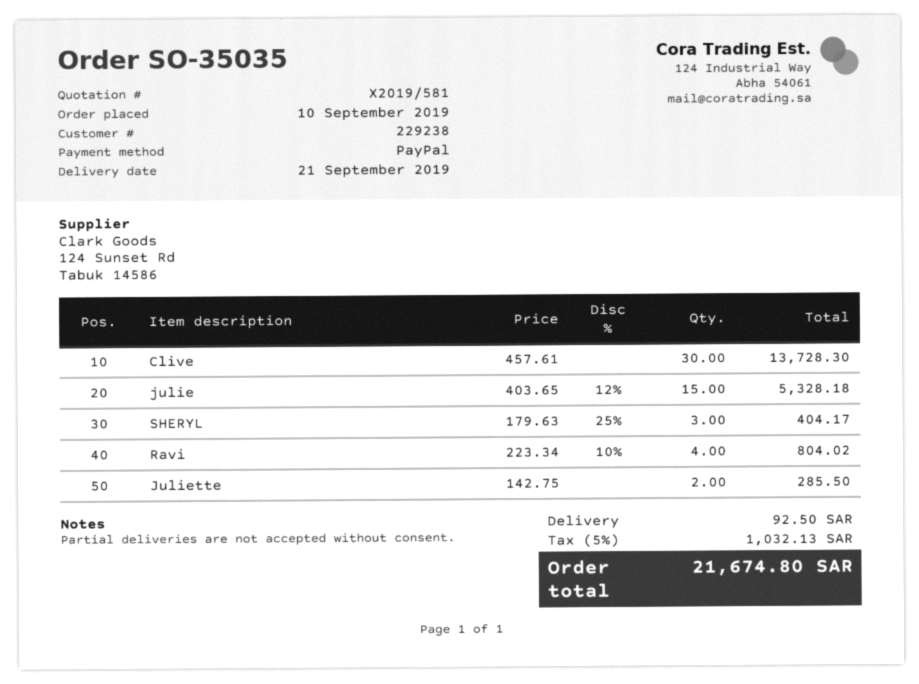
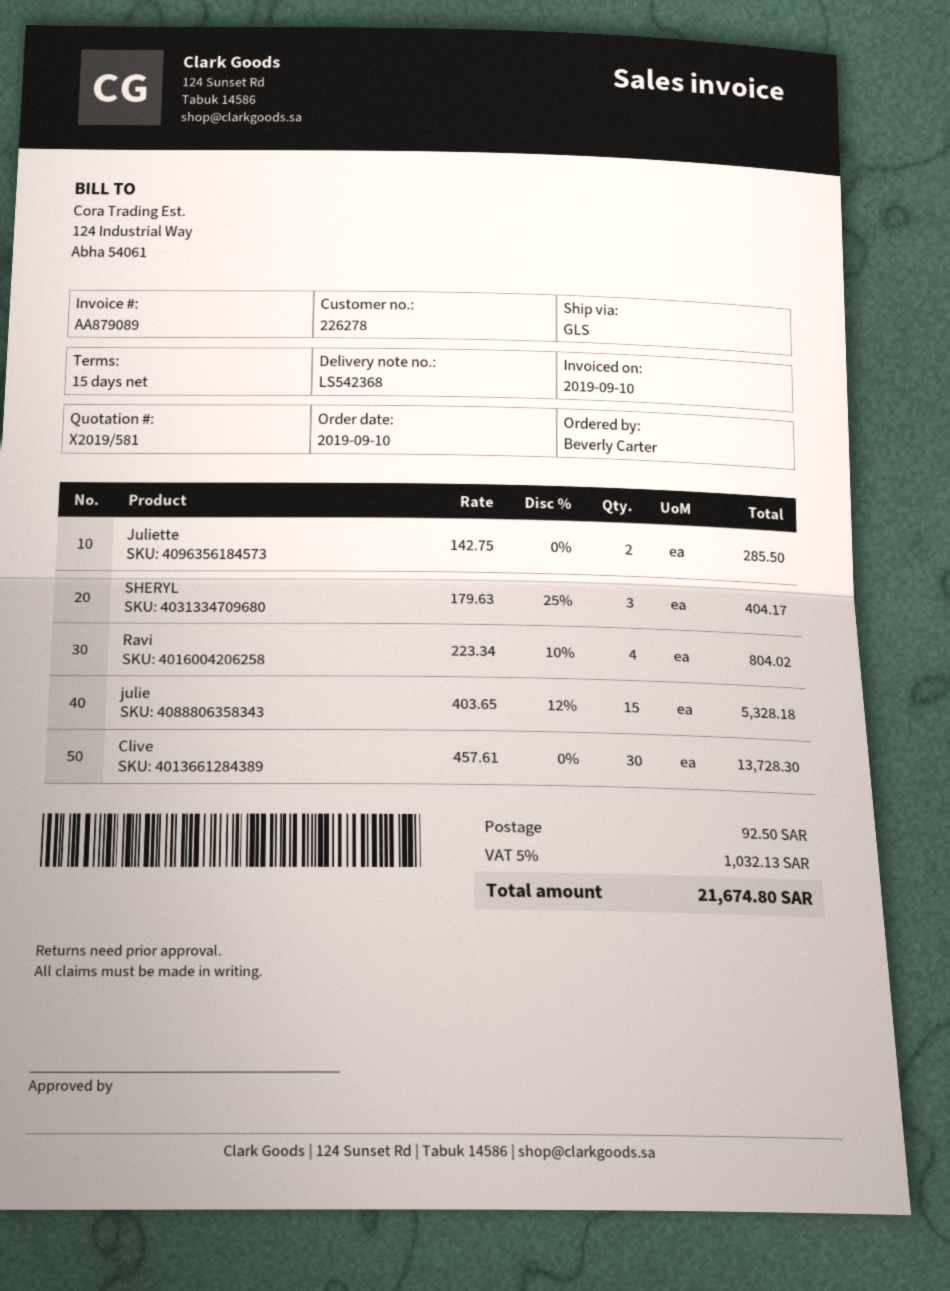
customer number: 229238 -> 226278

